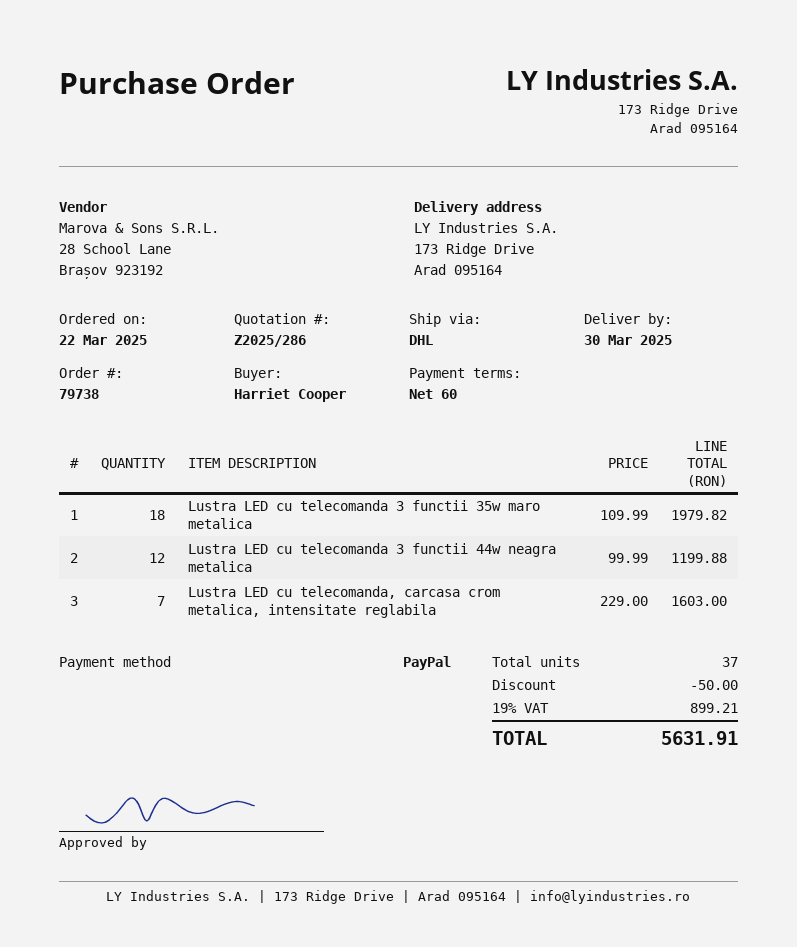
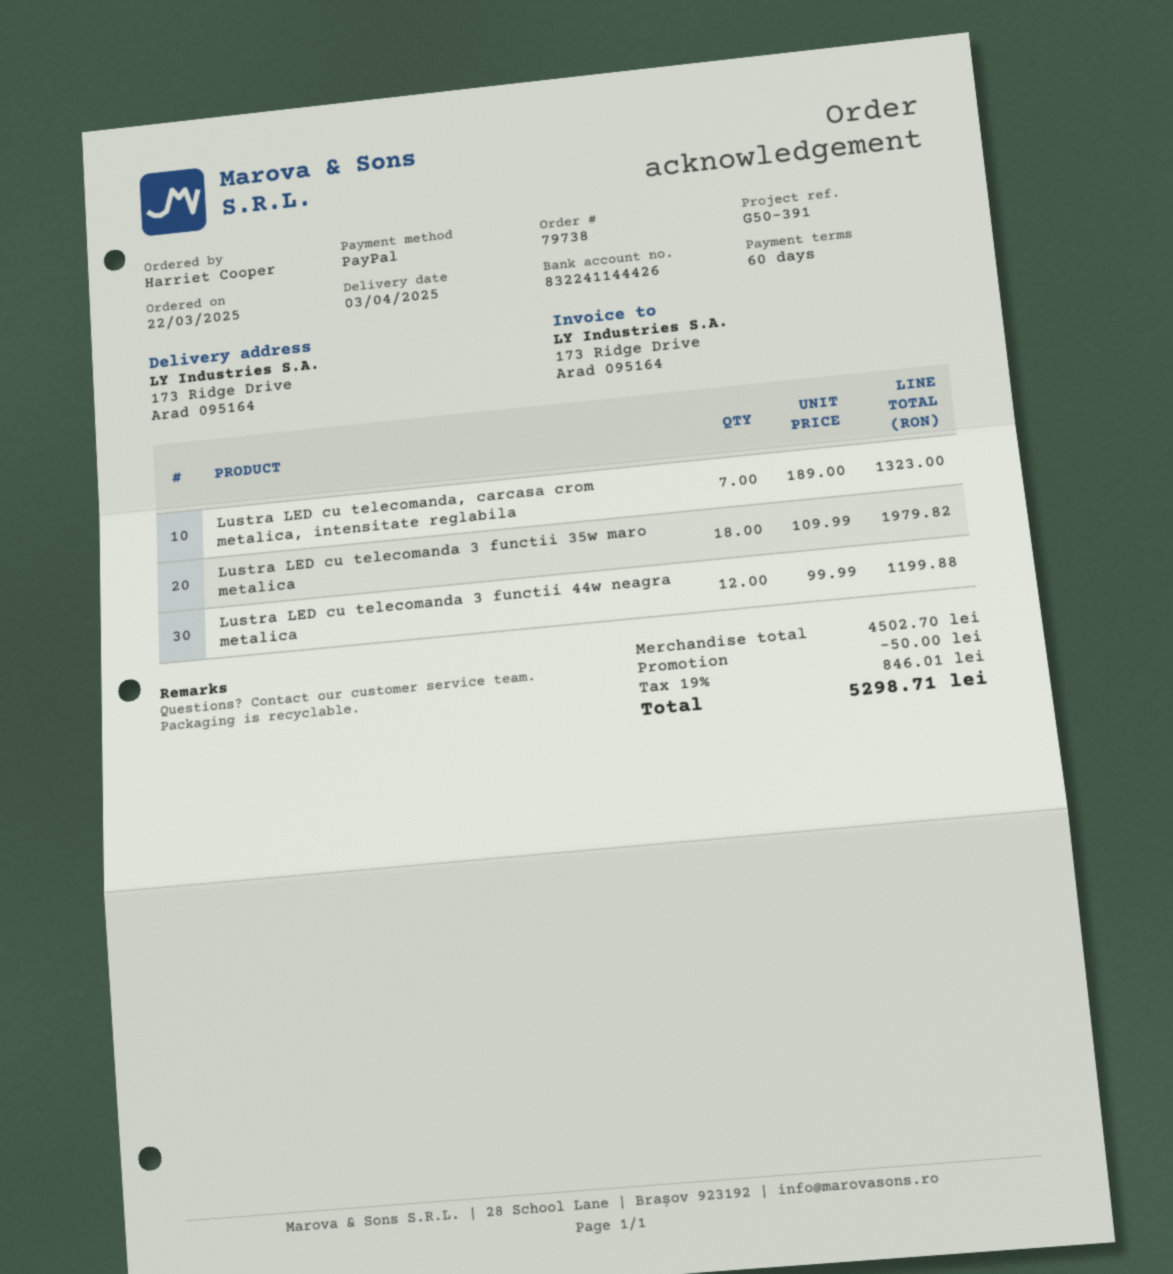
delivery date: 2025-03-30 -> 2025-04-03
Lustra LED cu telecomanda, carcasa crom metalica, intensitate reglabila: 7 x 229.00 = 1603.00 -> 7 x 189.00 = 1323.00
tax: 19% = 899.21 -> 19% = 846.01
total: 5631.91 -> 5298.71

